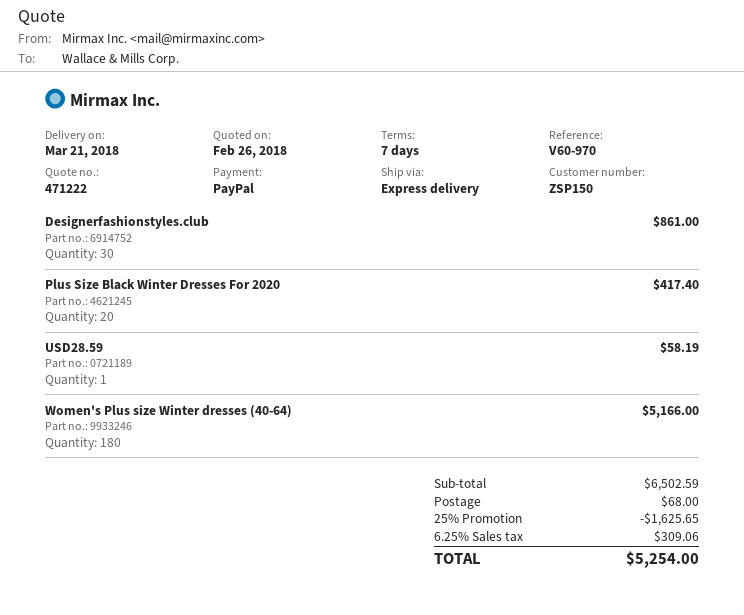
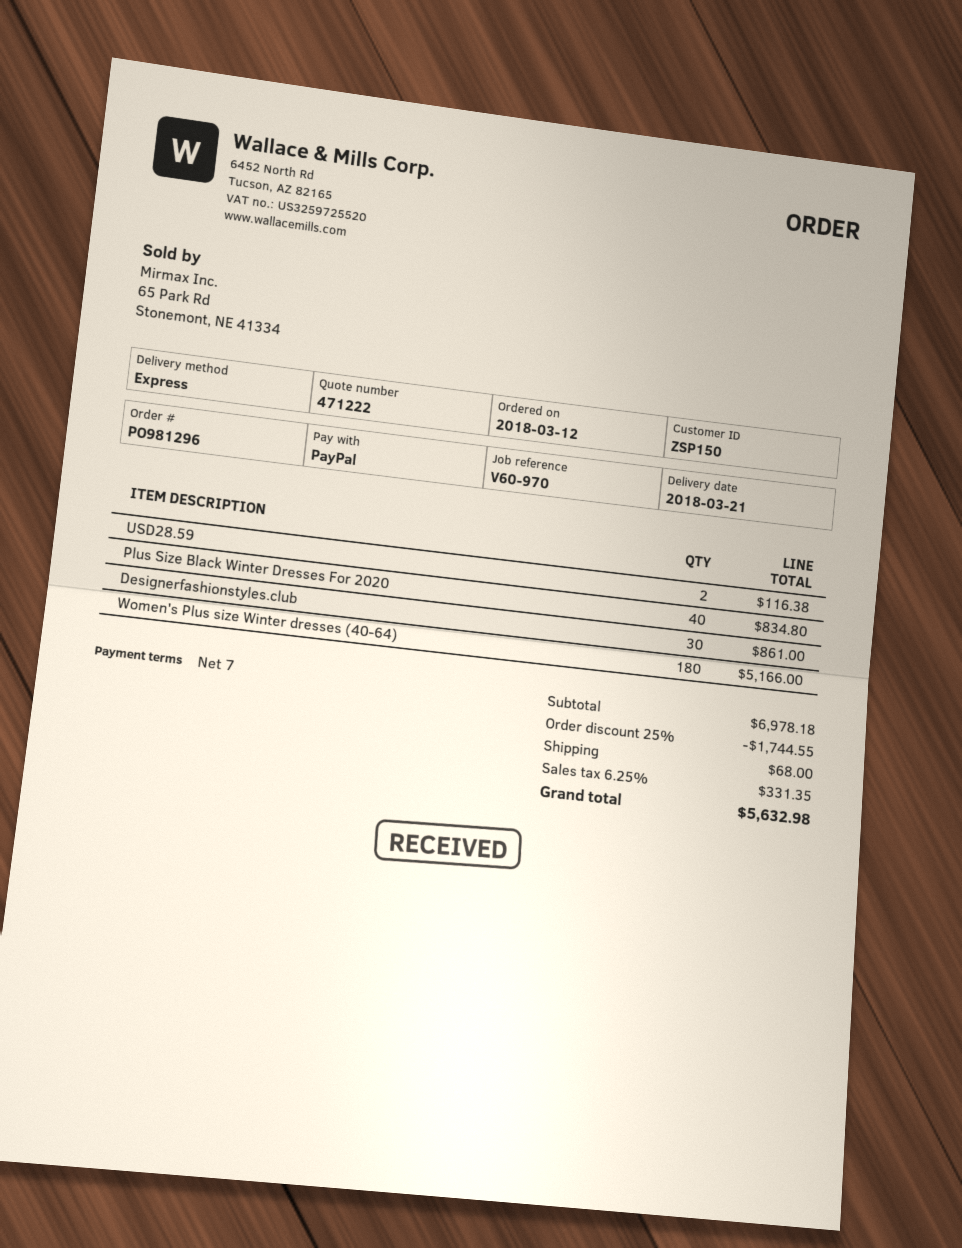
Plus Size Black Winter Dresses For 2020: 20 for 417.40 -> 40 for 834.80
USD28.59: 1 for 58.19 -> 2 for 116.38
subtotal: 6502.59 -> 6978.18
discount: 25% = 1625.65 -> 25% = 1744.55
tax: 6.25% = 309.06 -> 6.25% = 331.35
total: 5254.00 -> 5632.98

